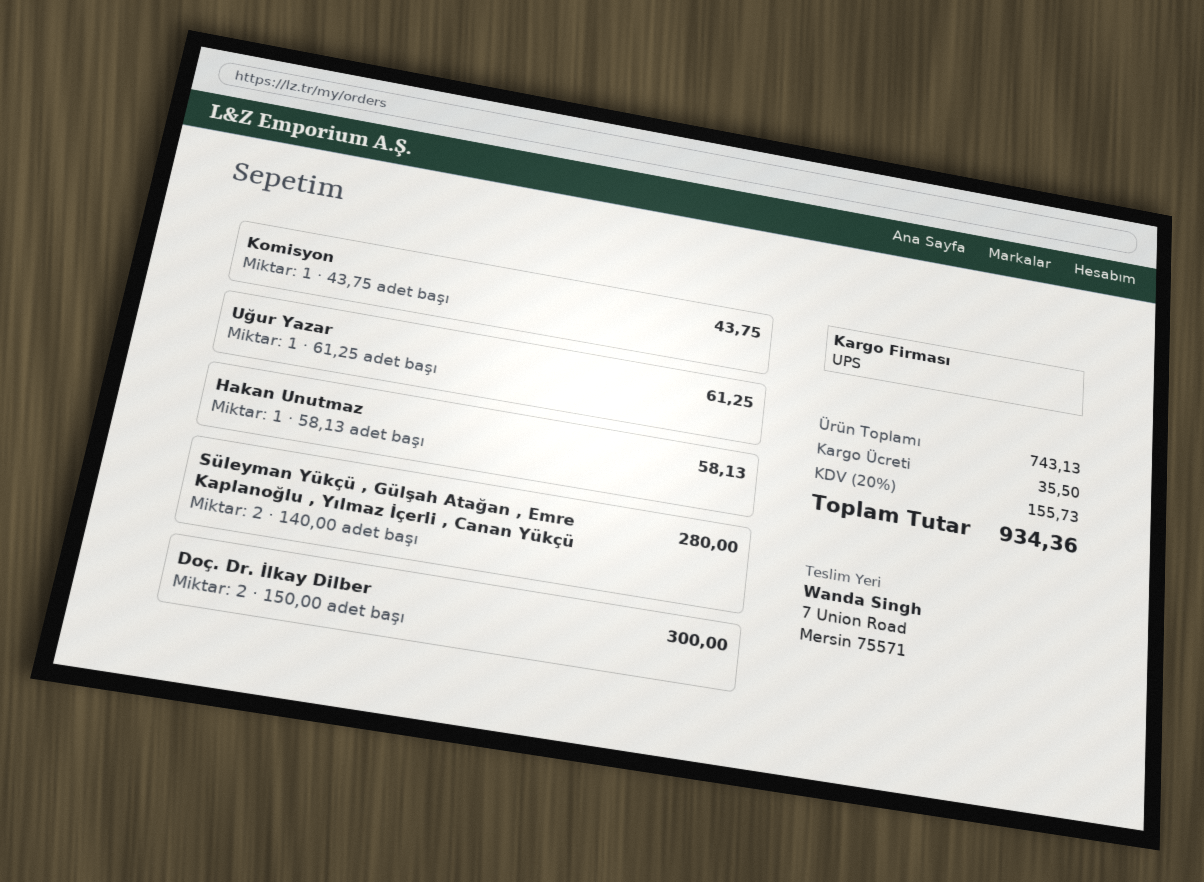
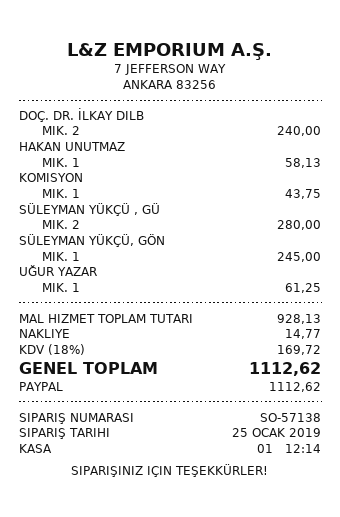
Doç. Dr. İlkay Dilber: 2 for 300.00 -> 2 for 240.00
SÜLEYMAN YÜKÇÜ, GÖN: none -> 1 for 245.00
subtotal: 743.13 -> 928.13
shipping: 35.50 -> 14.77
tax: 20% = 155.73 -> 18% = 169.72
total: 934.36 -> 1112.62

